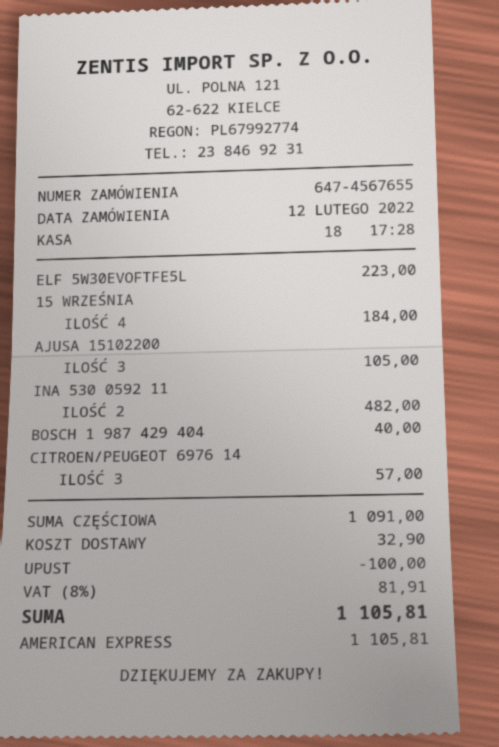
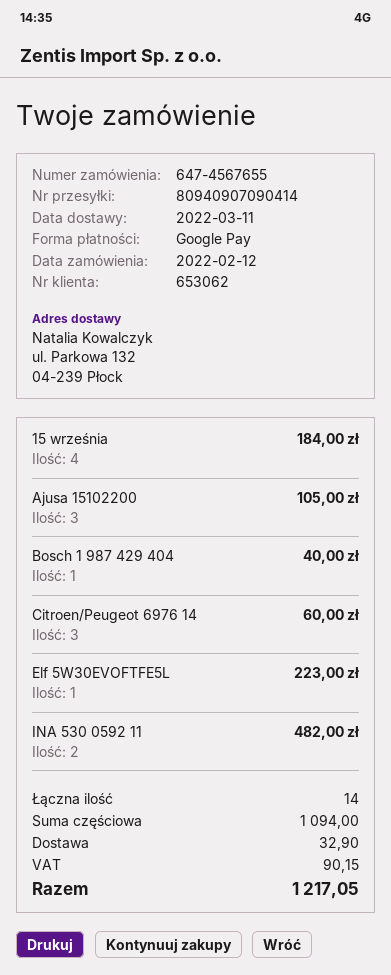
payment method: American Express -> Google Pay
CITROEN/PEUGEOT 6976 14: 3 for 57.00 -> 3 for 60.00
subtotal: 1091.00 -> 1094.00
discount: 100.00 -> none
tax: 81.91 -> 90.15
total: 1105.81 -> 1217.05

